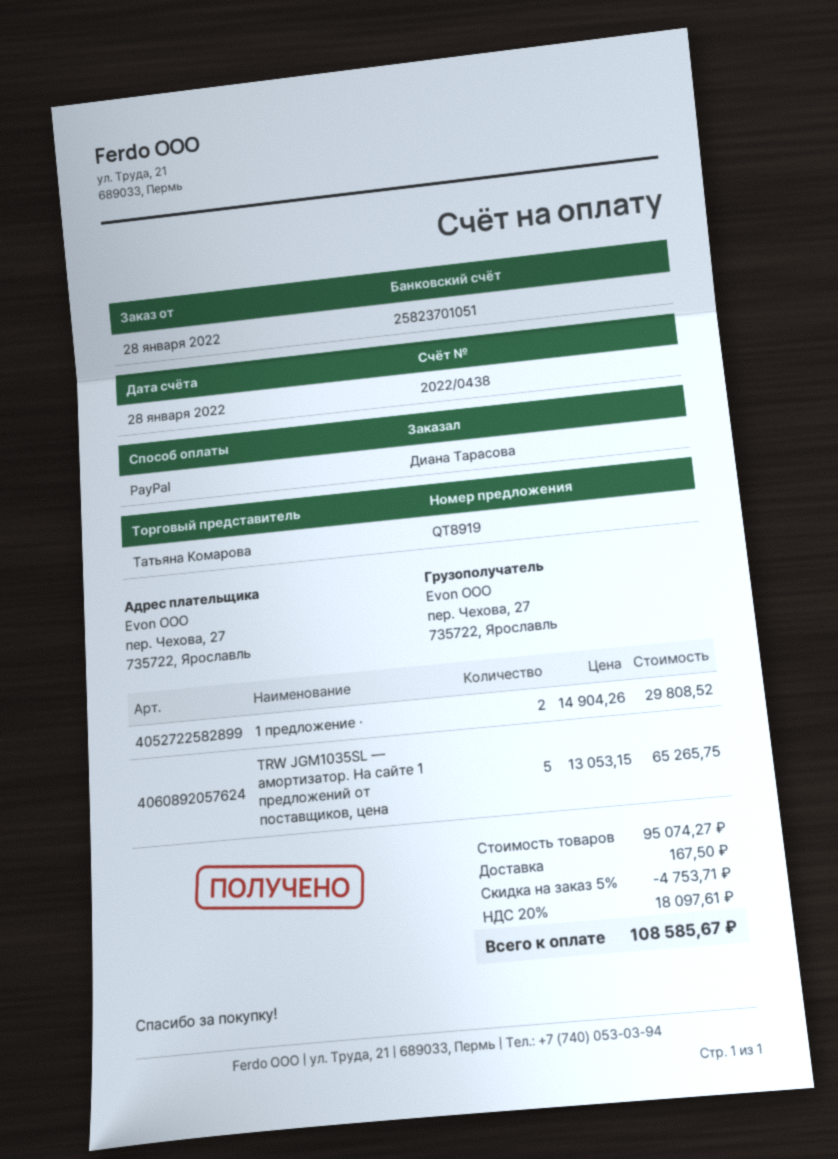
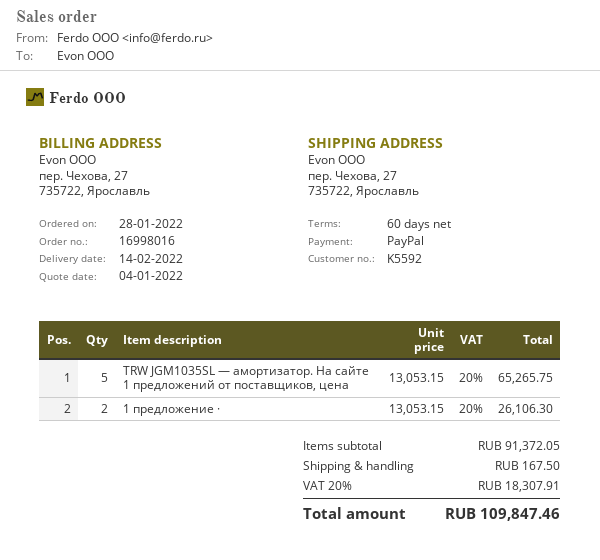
1 предложение ·: 2 x 14904.26 = 29808.52 -> 2 x 13053.15 = 26106.30
subtotal: 95074.27 -> 91372.05
discount: 5% = 4753.71 -> none
tax: 20% = 18097.61 -> 20% = 18307.91
total: 108585.67 -> 109847.46

